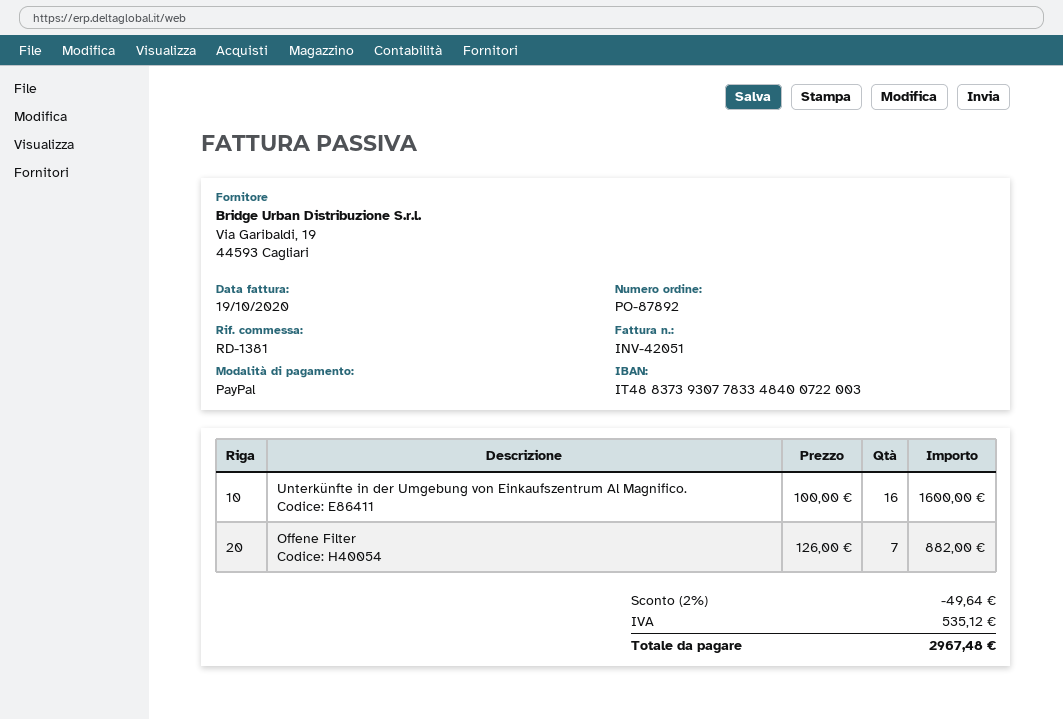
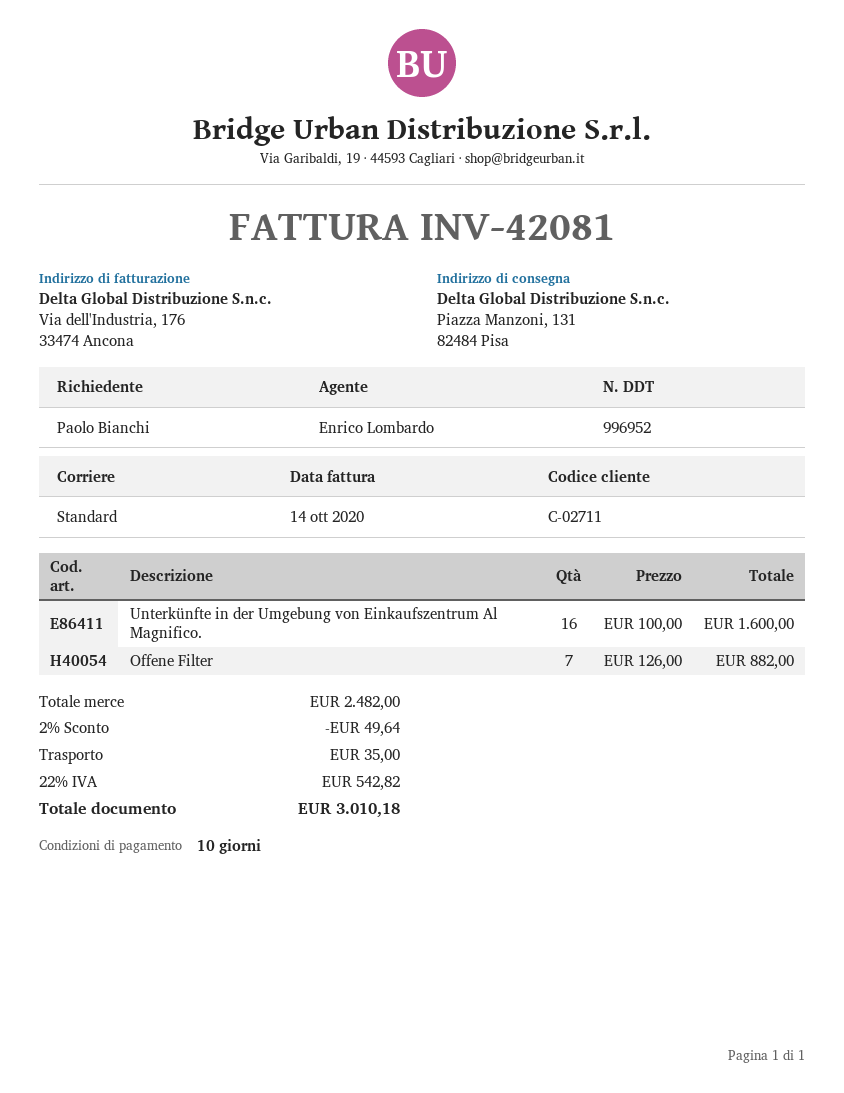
invoice number: INV-42051 -> INV-42081
invoice date: 2020-10-19 -> 2020-10-14
shipping: none -> 35.00
tax: 535.12 -> 542.82
total: 2967.48 -> 3010.18

